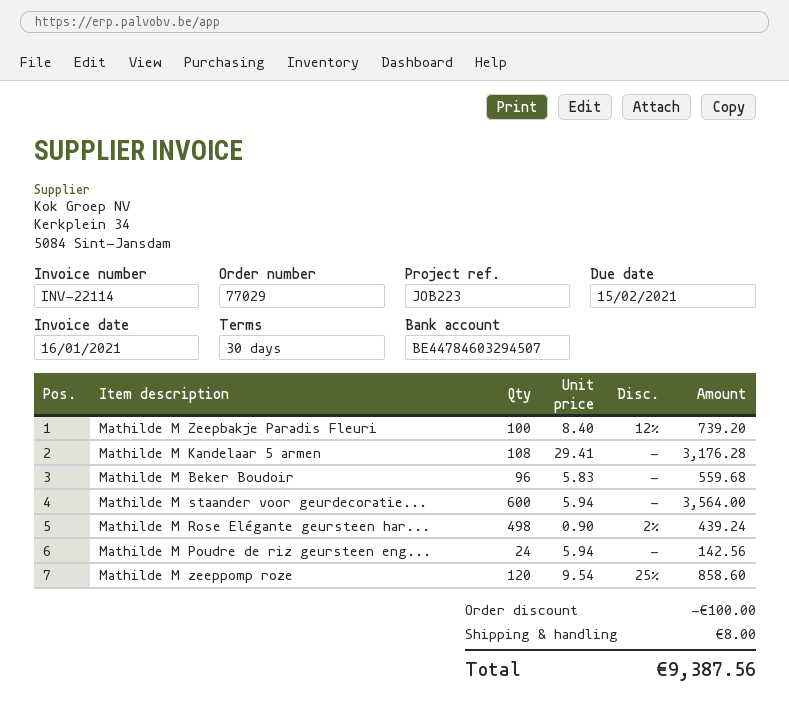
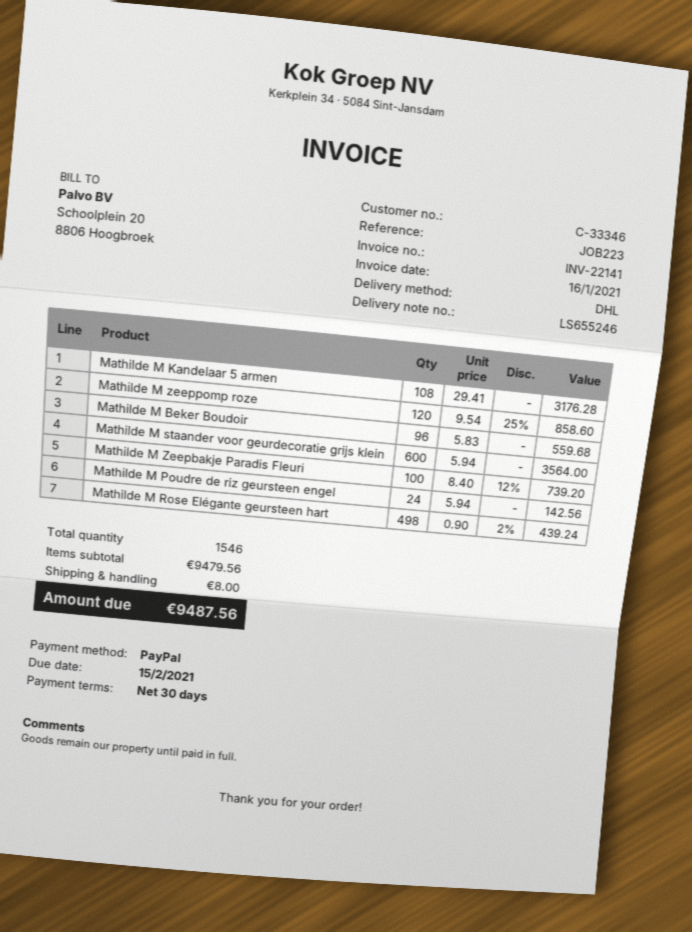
invoice number: INV-22114 -> INV-22141
discount: 100.00 -> none
total: 9387.56 -> 9487.56

